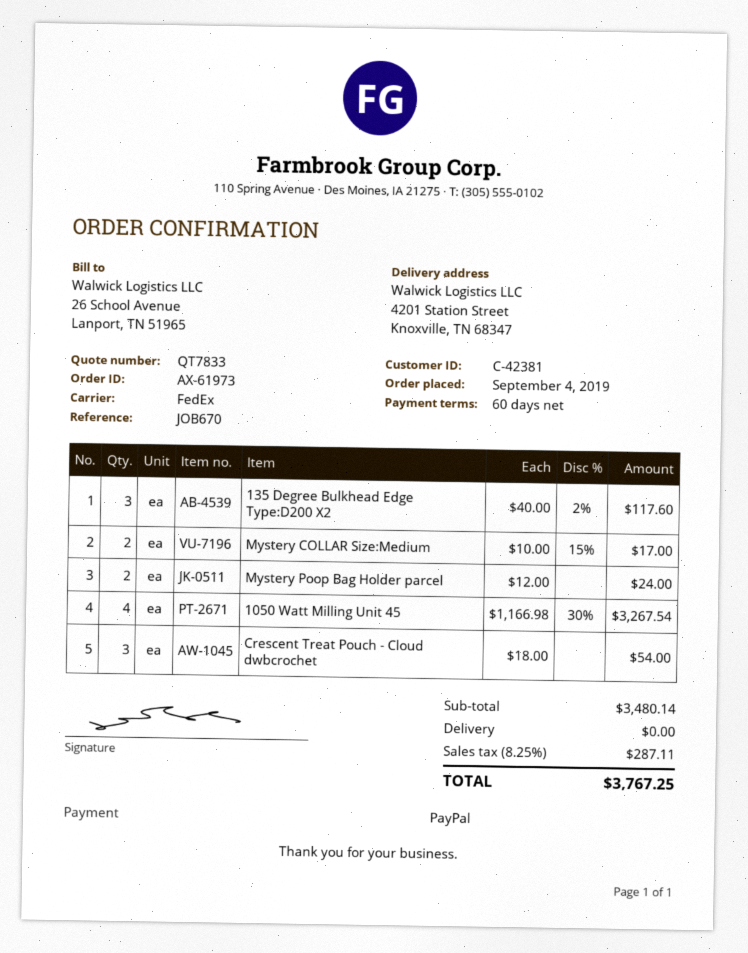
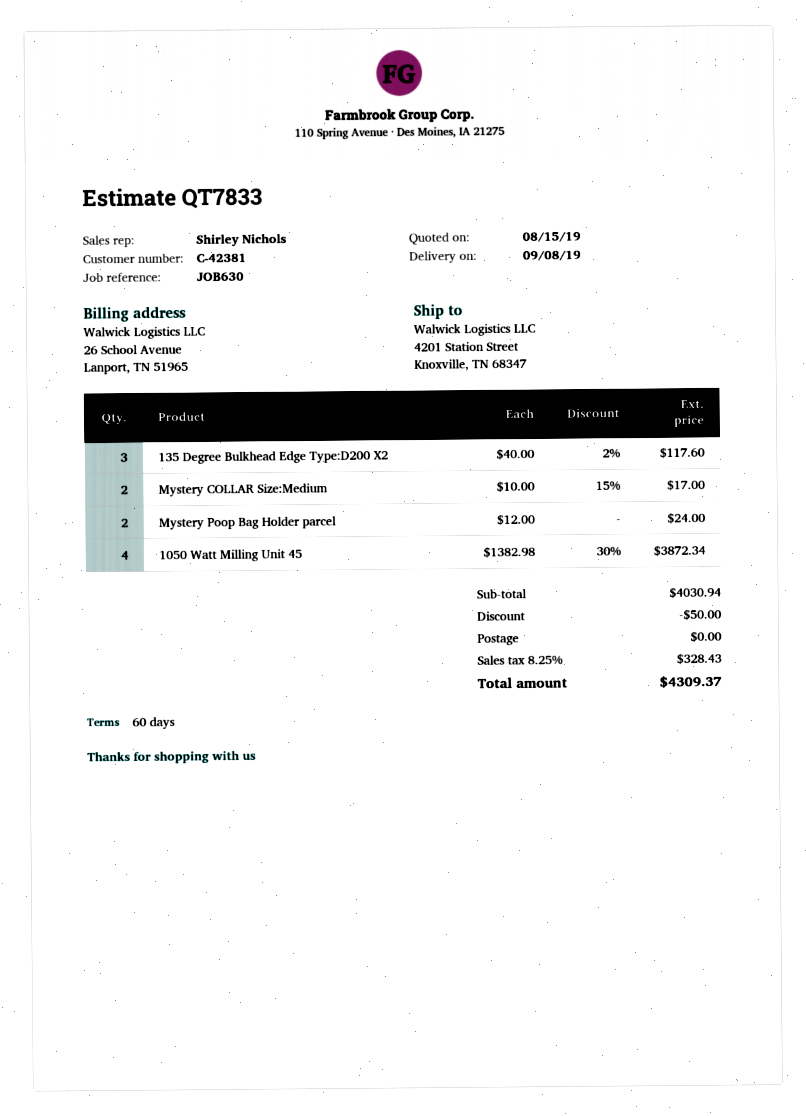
reference: JOB670 -> JOB630
1050 Watt Milling Unit 45: 4 x 1166.98 - 30% = 3267.54 -> 4 x 1382.98 - 30% = 3872.34
Crescent Treat Pouch - Cloud dwbcrochet: 3 x 18.00 = 54.00 -> none
subtotal: 3480.14 -> 4030.94
discount: none -> 50.00
tax: 8.25% = 287.11 -> 8.25% = 328.43
total: 3767.25 -> 4309.37

